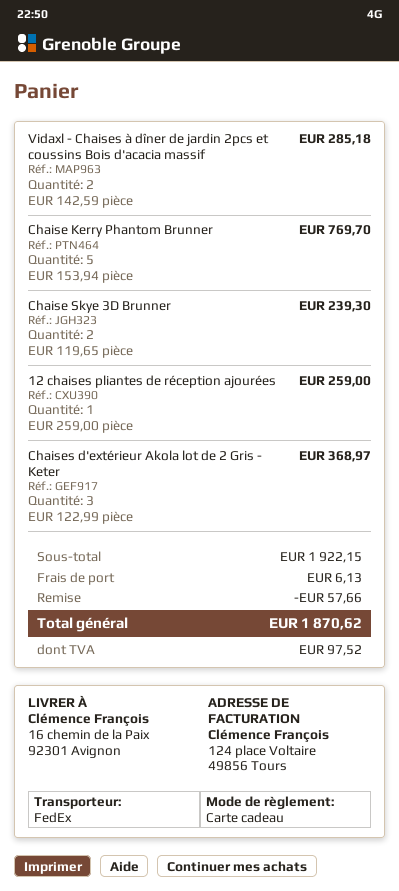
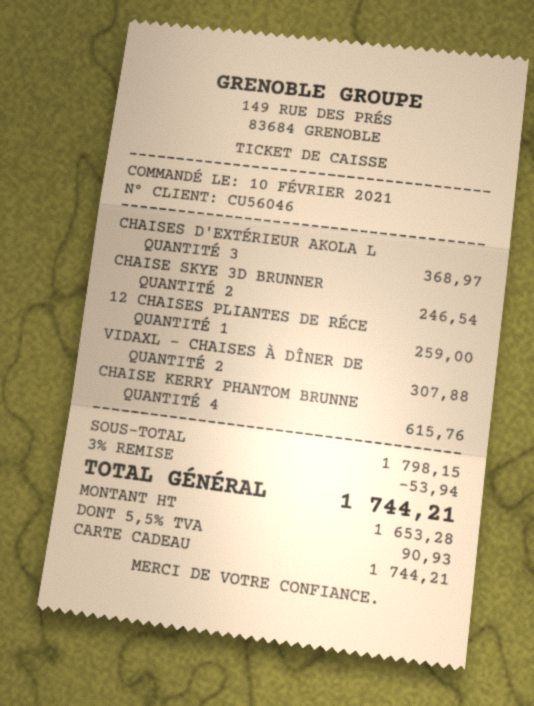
Vidaxl - Chaises à dîner de jardin 2pcs et coussins Bois d'acacia massif: 2 for 285.18 -> 2 for 307.88
Chaise Kerry Phantom Brunner: 5 for 769.70 -> 4 for 615.76
Chaise Skye 3D Brunner: 2 for 239.30 -> 2 for 246.54
subtotal: 1922.15 -> 1798.15
discount: 57.66 -> 53.94
shipping: 6.13 -> none
tax: 97.52 -> 90.93
total: 1870.62 -> 1744.21

